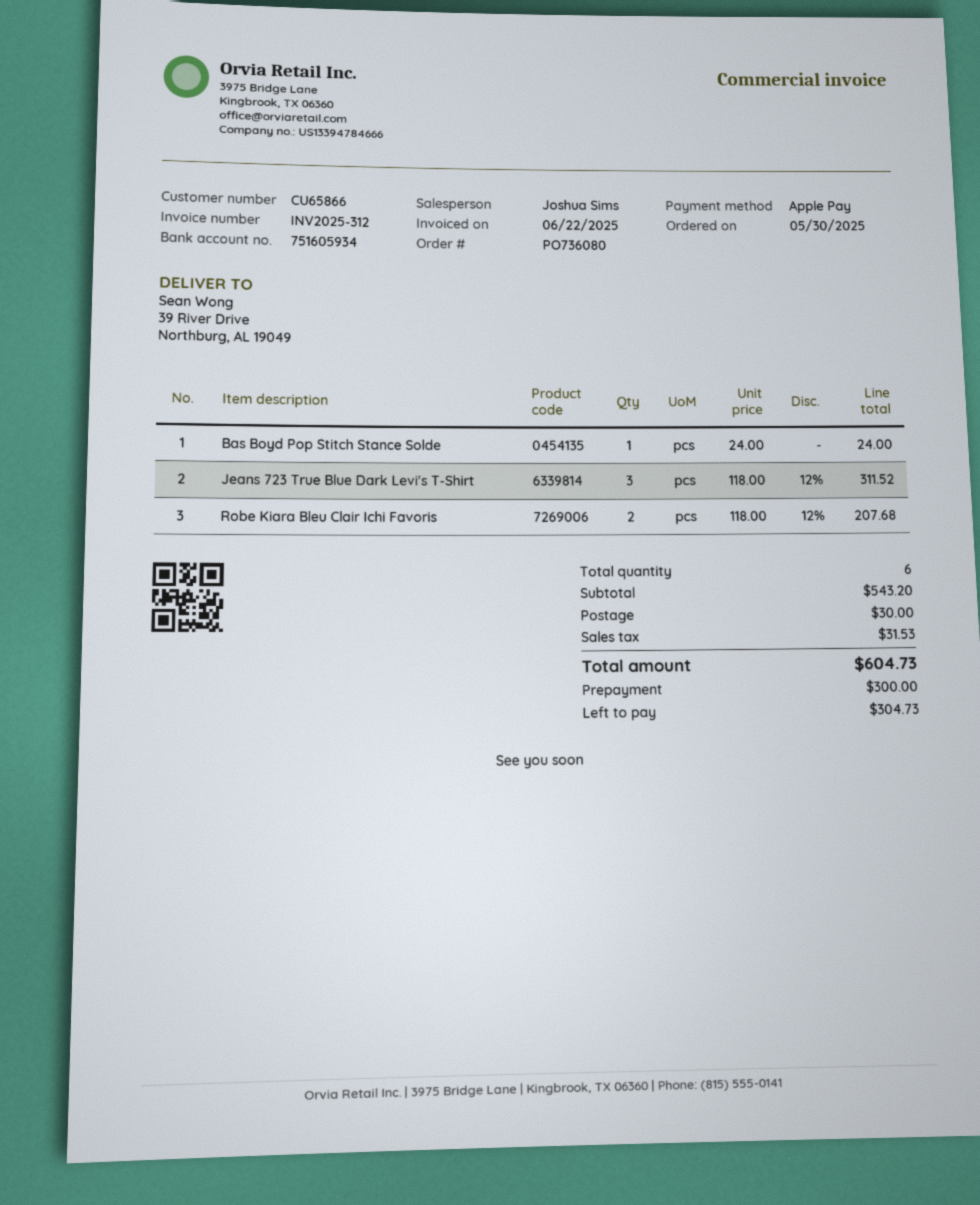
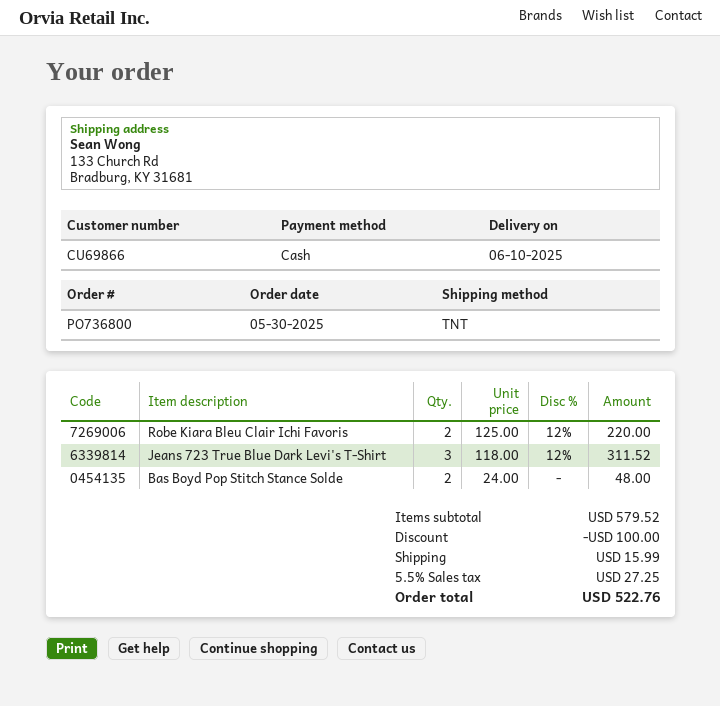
order number: PO736080 -> PO736800
customer number: CU65866 -> CU69866
payment method: Apple Pay -> cash
ship to: 39 River Drive, Northburg, AL 19049 -> 133 Church Rd, Bradburg, KY 31681
Bas Boyd Pop Stitch Stance Solde: 1 x 24.00 = 24.00 -> 2 x 24.00 = 48.00
Robe Kiara Bleu Clair Ichi Favoris: 2 x 118.00 - 12% = 207.68 -> 2 x 125.00 - 12% = 220.00
subtotal: 543.20 -> 579.52
discount: none -> 100.00
shipping: 30.00 -> 15.99
tax: 31.53 -> 27.25
total: 604.73 -> 522.76

